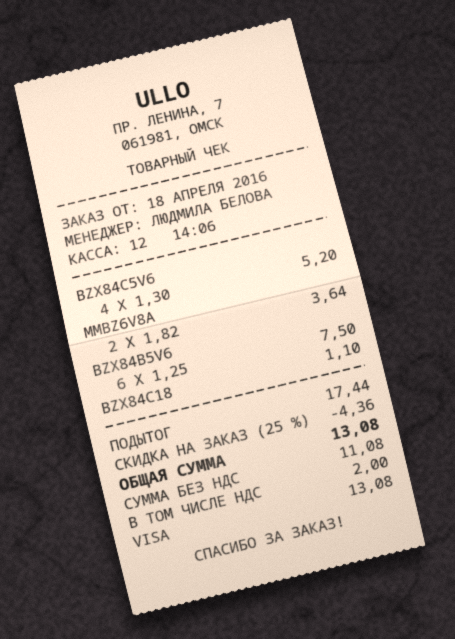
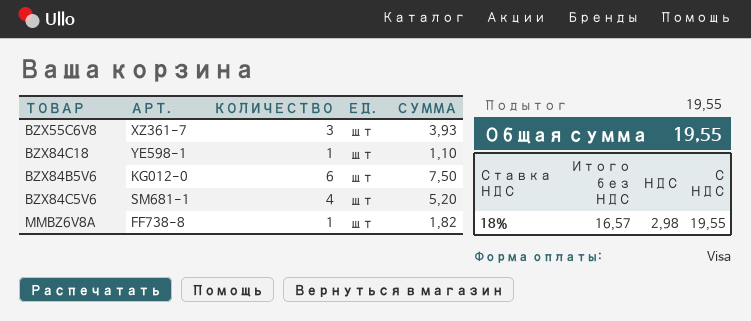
MMBZ6V8A: 2 for 3.64 -> 1 for 1.82
BZX55C6V8: none -> 3 for 3.93
subtotal: 17.44 -> 19.55
discount: 25% = 4.36 -> none
net: 11.08 -> 16.57
tax: 2.00 -> 2.98
total: 13.08 -> 19.55

